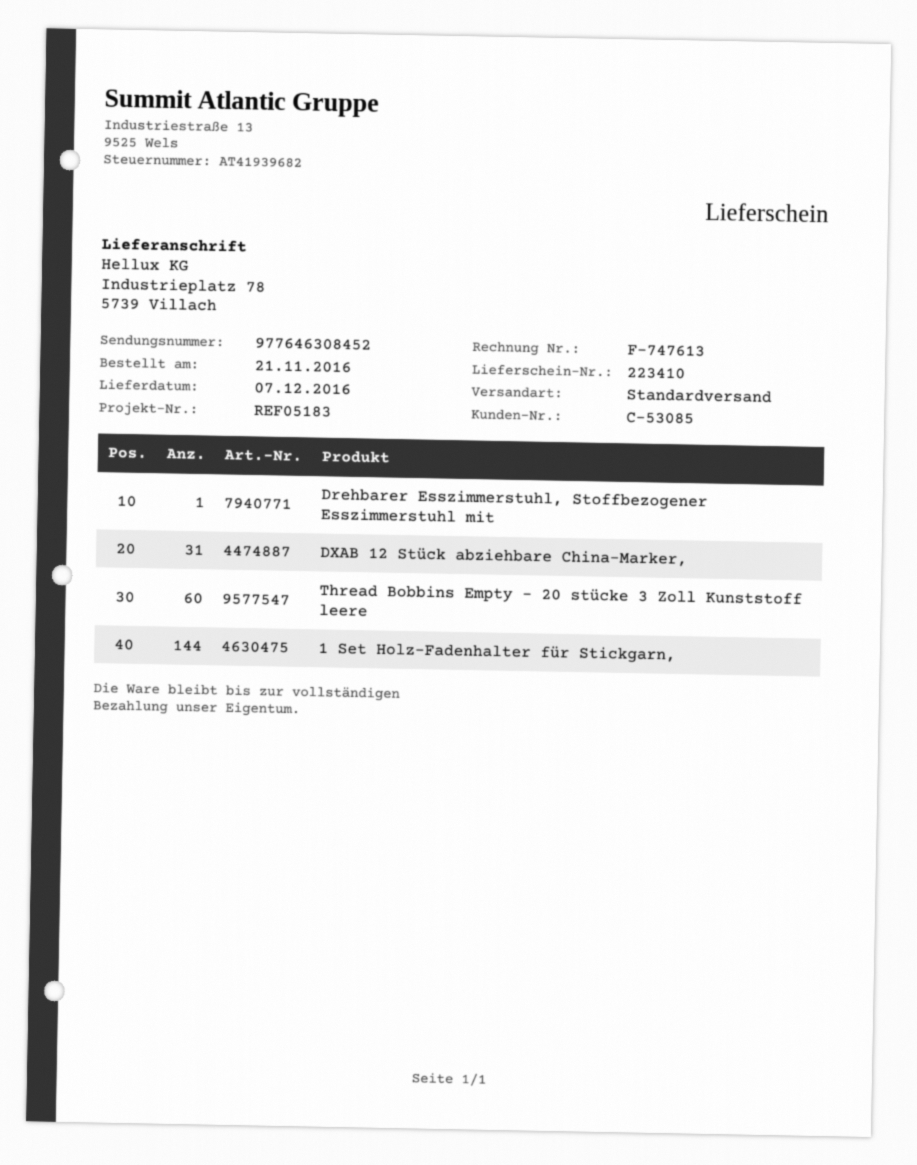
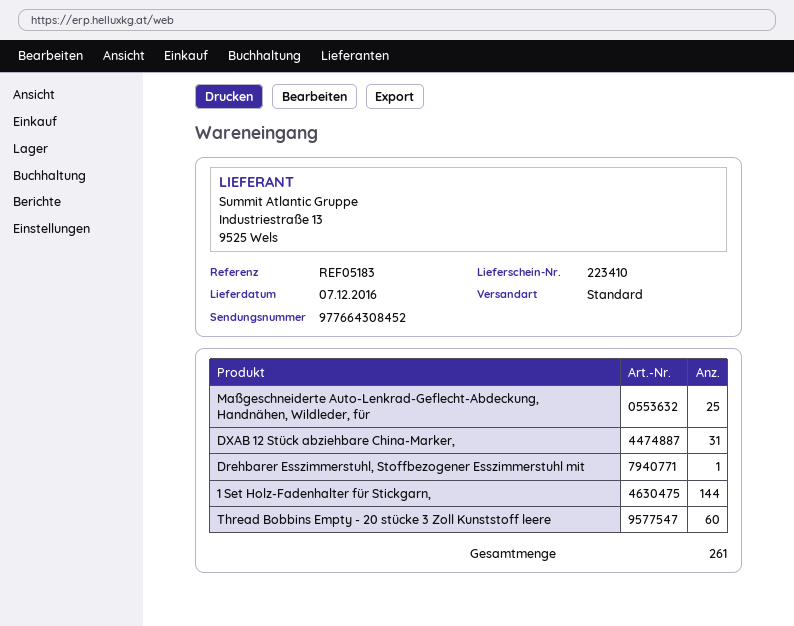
tracking number: 977646308452 -> 977664308452
Maßgeschneiderte Auto-Lenkrad-Geflecht-Abdeckung, Handnähen, Wildleder, für: none -> 25

